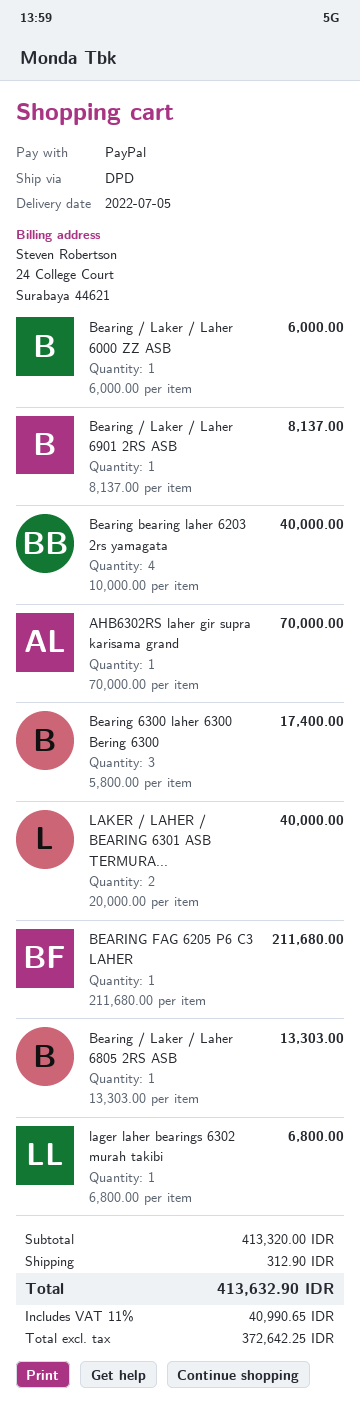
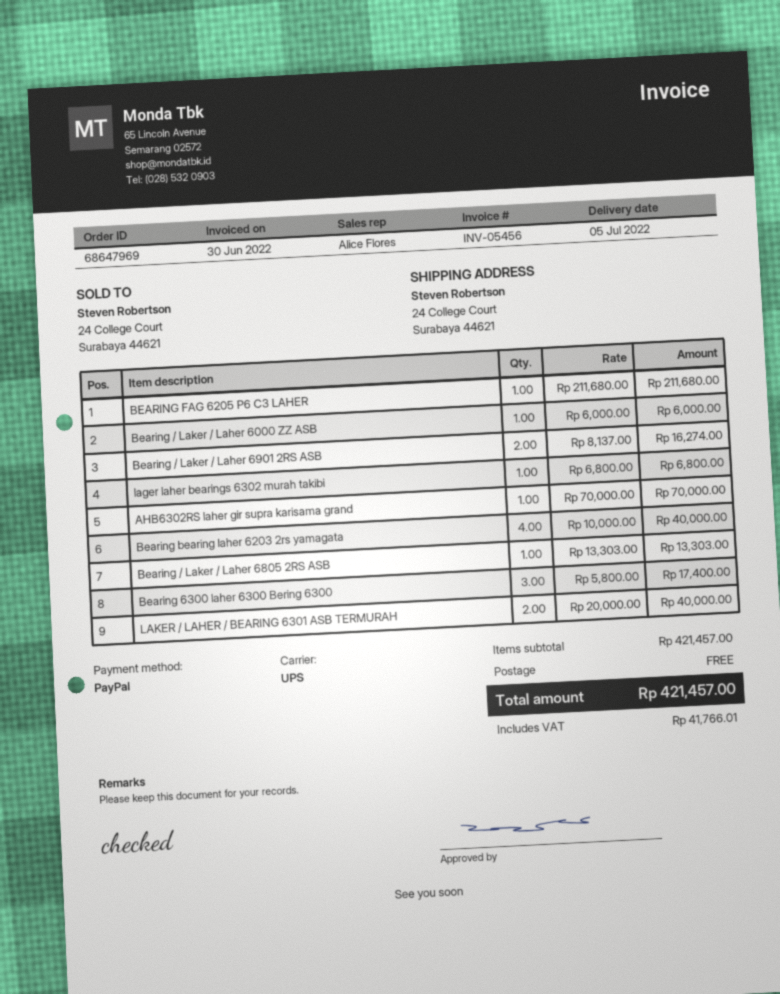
shipping method: DPD -> UPS
Bearing / Laker / Laher 6901 2RS ASB: 1 x 8137.00 = 8137.00 -> 2 x 8137.00 = 16274.00
subtotal: 413320.00 -> 421457.00
shipping: 312.90 -> 0.00
tax: 40990.65 -> 41766.01
total: 413632.90 -> 421457.00

